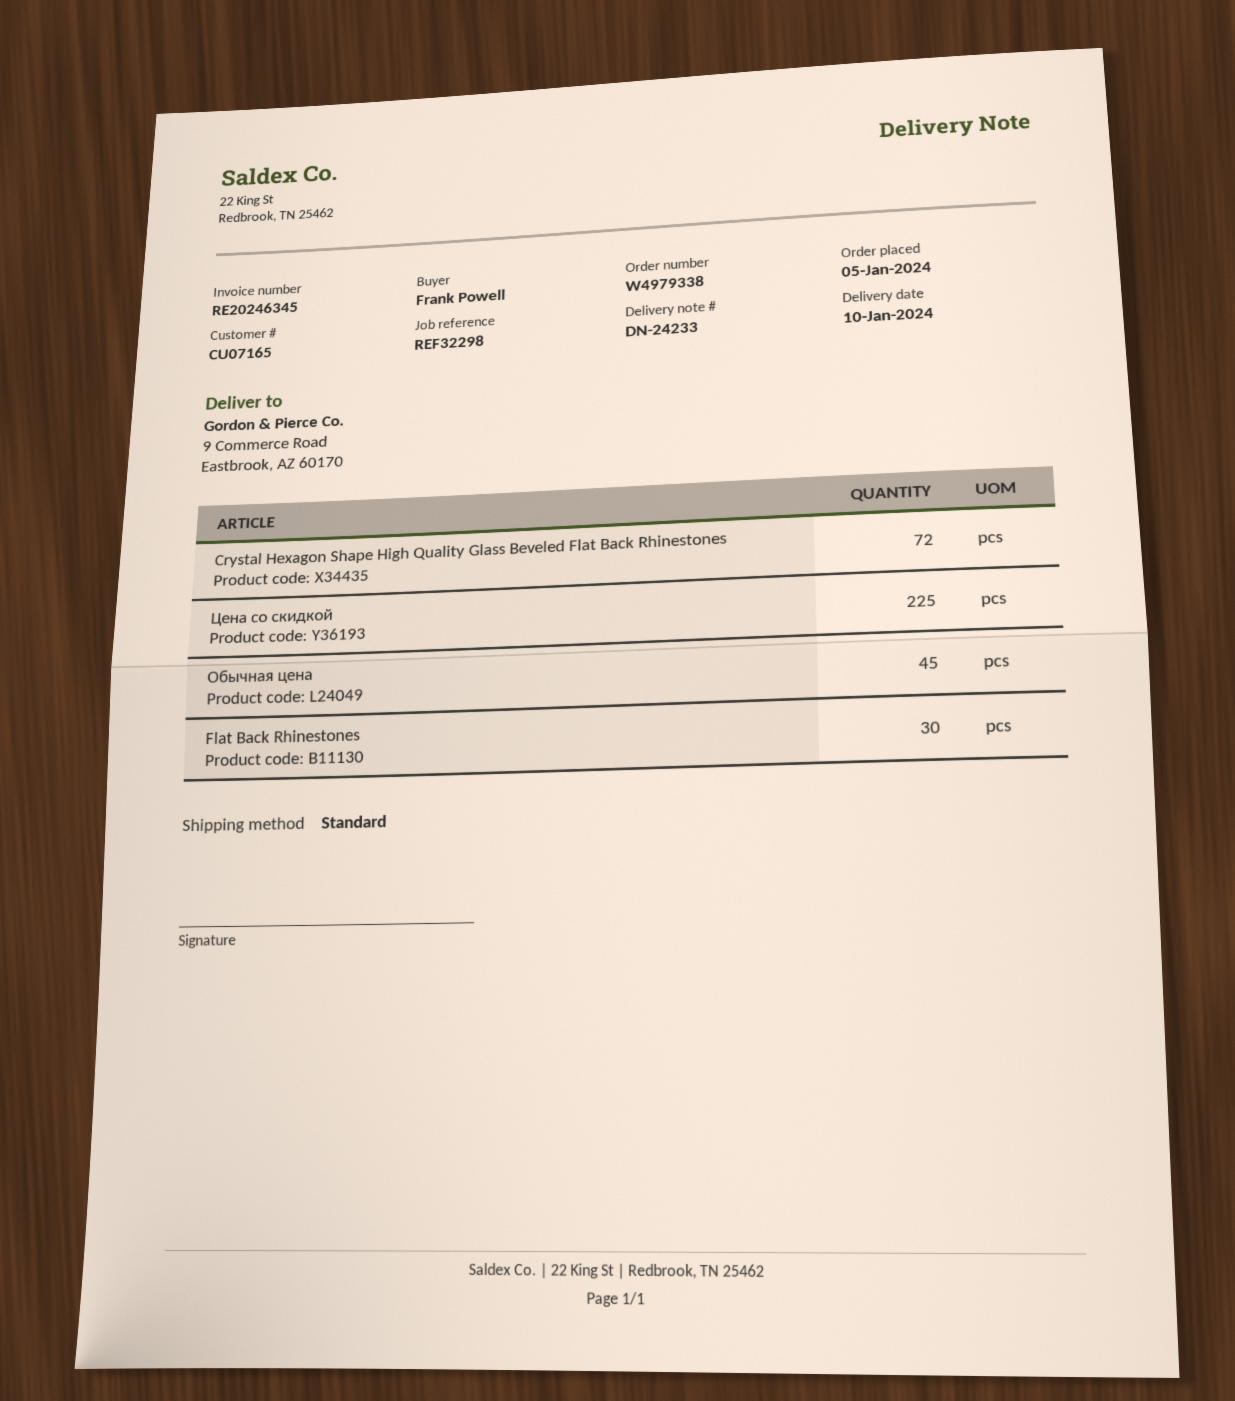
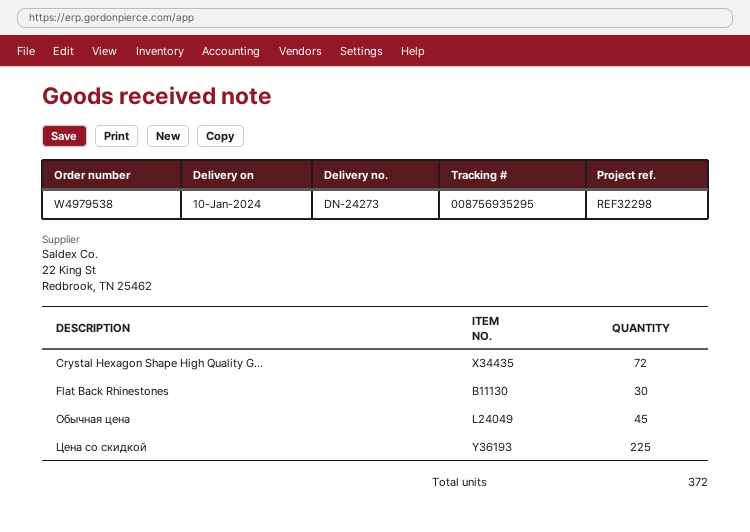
order number: W4979338 -> W4979538
delivery note number: DN-24233 -> DN-24273

